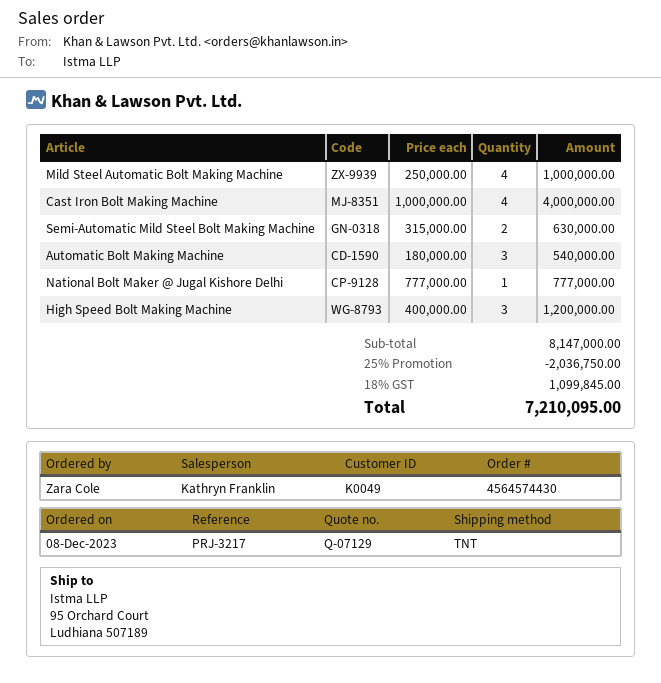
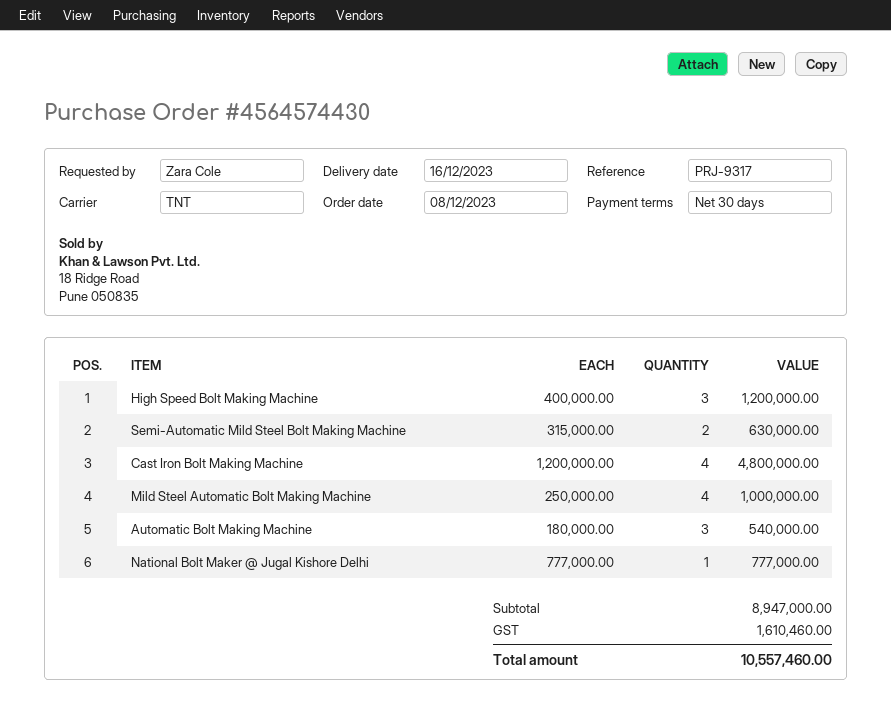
reference: PRJ-3217 -> PRJ-9317
Cast Iron Bolt Making Machine: 4 x 1000000.00 = 4000000.00 -> 4 x 1200000.00 = 4800000.00
subtotal: 8147000.00 -> 8947000.00
discount: 25% = 2036750.00 -> none
tax: 1099845.00 -> 1610460.00
total: 7210095.00 -> 10557460.00

